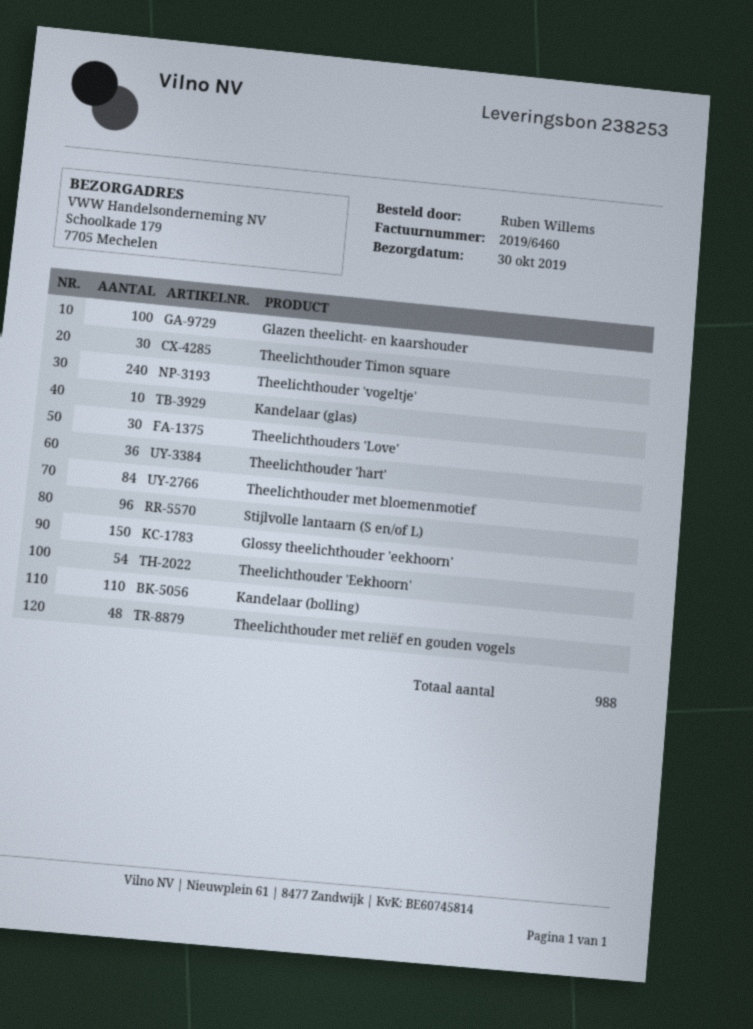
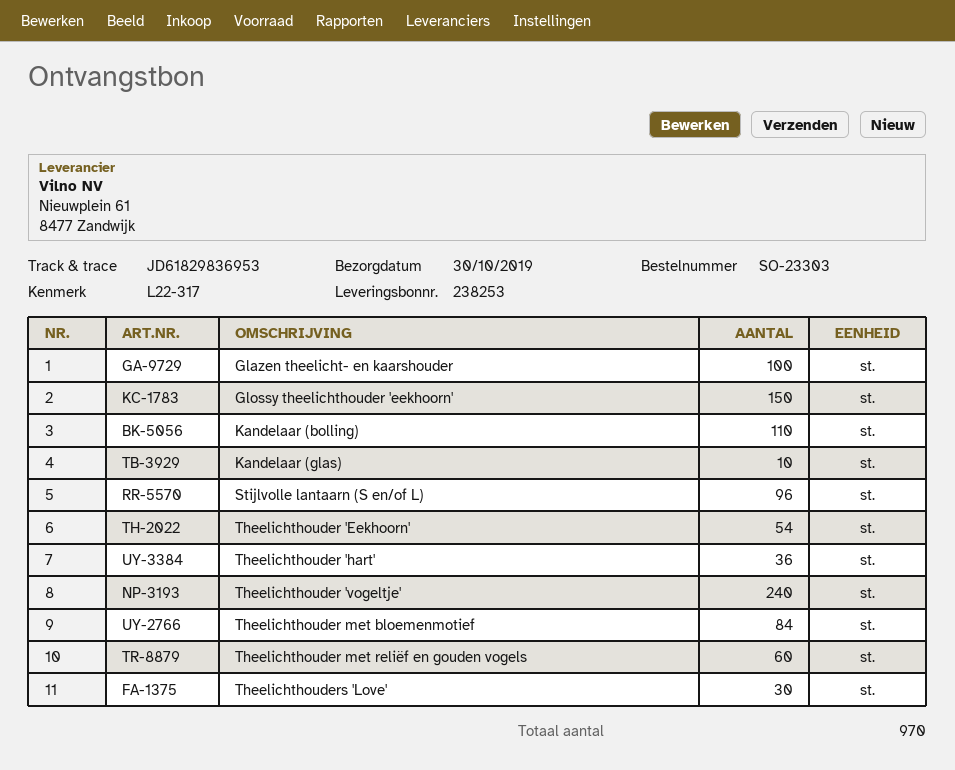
Theelichthouder Timon square: 30 -> none
Theelichthouder met reliëf en gouden vogels: 48 -> 60
total quantity: 988 -> 970

